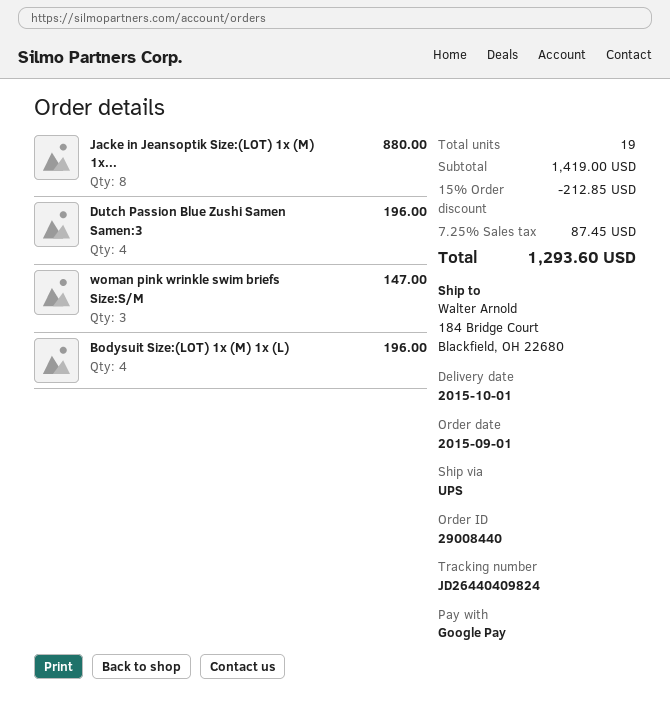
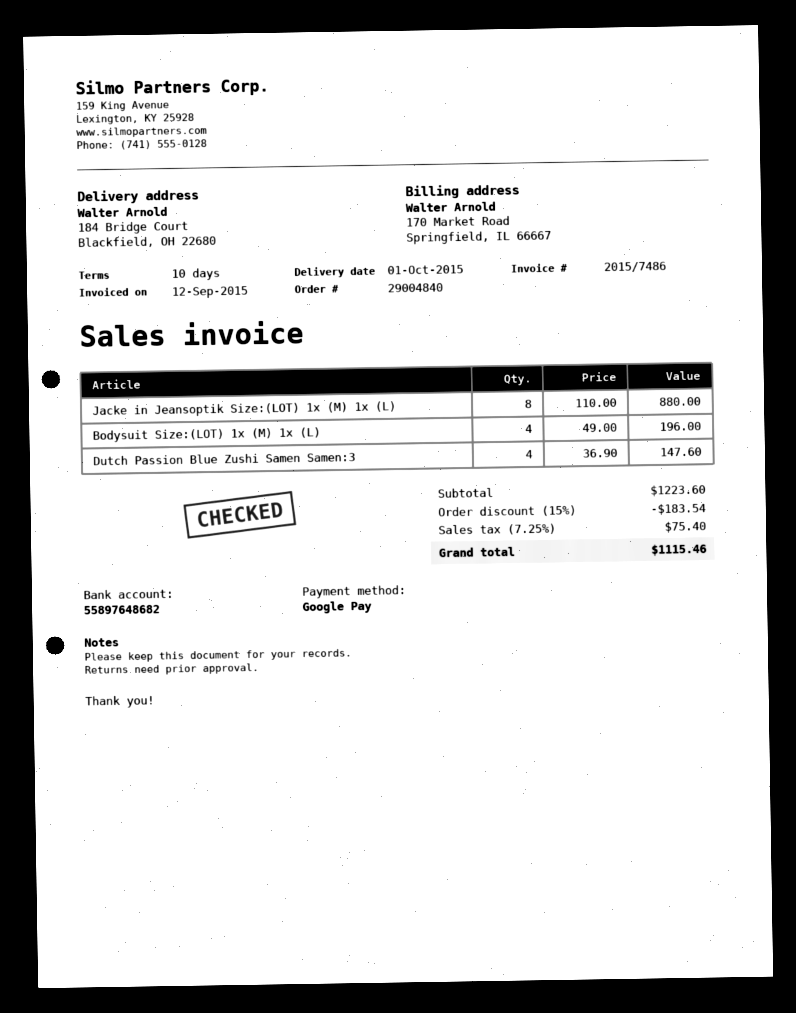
order number: 29008440 -> 29004840
Dutch Passion Blue Zushi Samen Samen:3: 4 for 196.00 -> 4 for 147.60
woman pink wrinkle swim briefs Size:S/M: 3 for 147.00 -> none
subtotal: 1419.00 -> 1223.60
discount: 15% = 212.85 -> 15% = 183.54
tax: 7.25% = 87.45 -> 7.25% = 75.40
total: 1293.60 -> 1115.46

